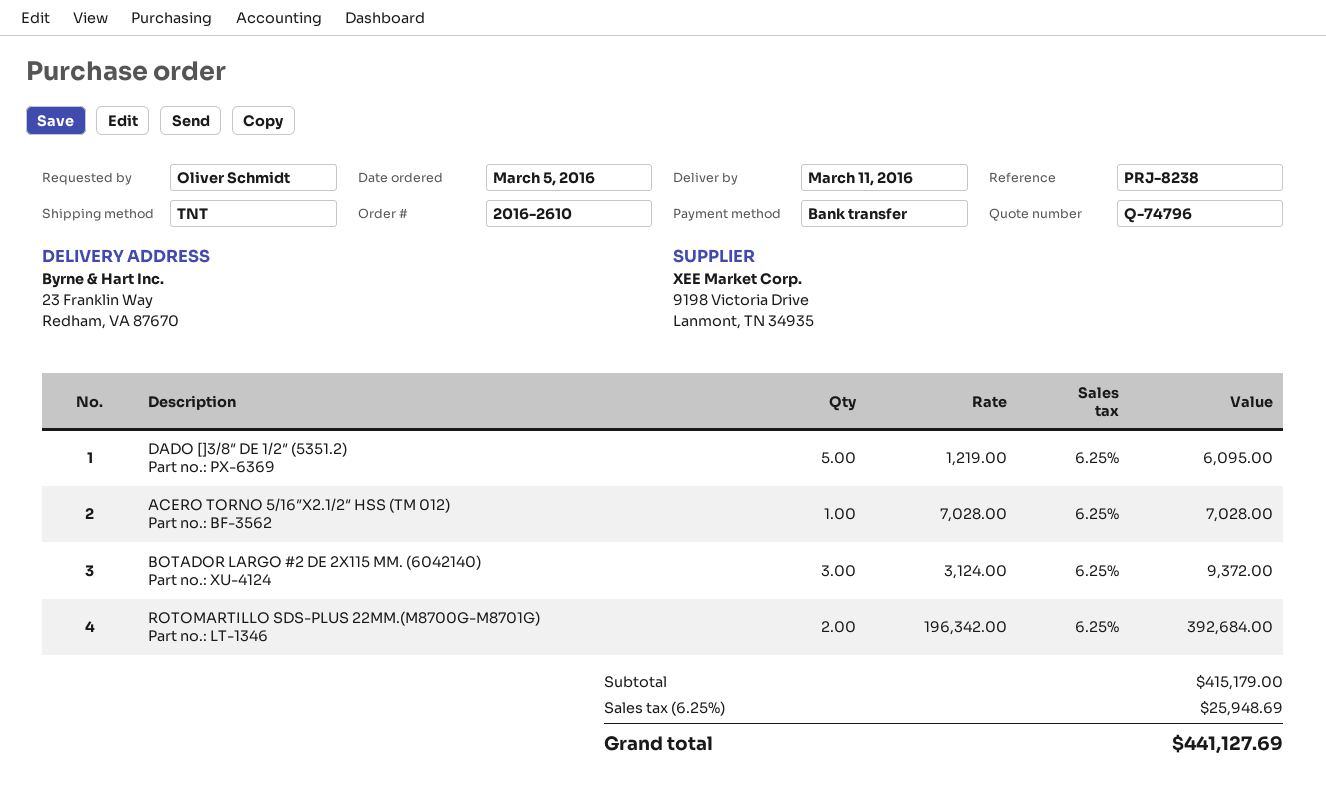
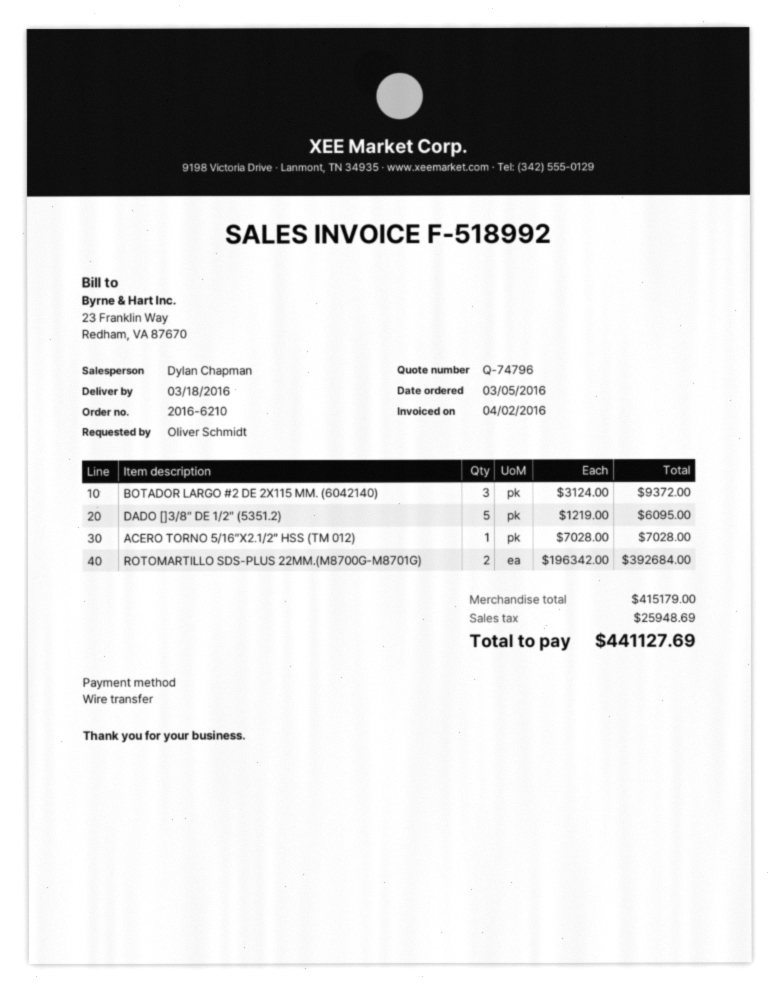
order number: 2016-2610 -> 2016-6210
delivery date: 2016-03-11 -> 2016-03-18

